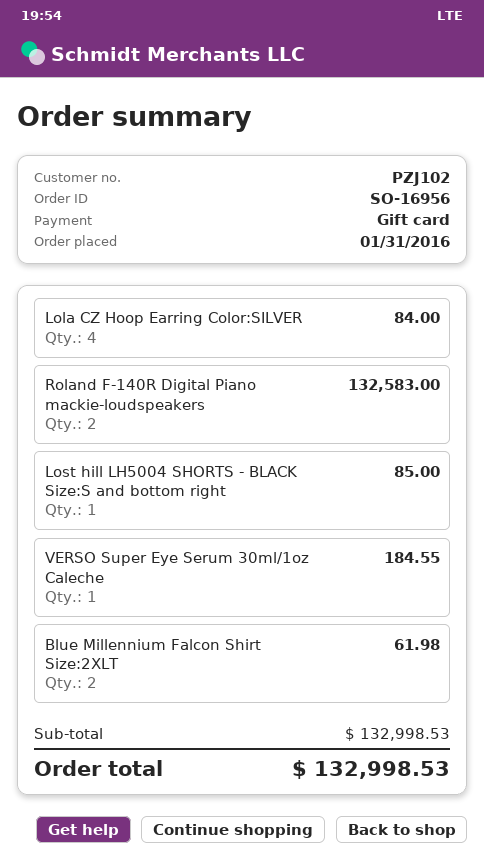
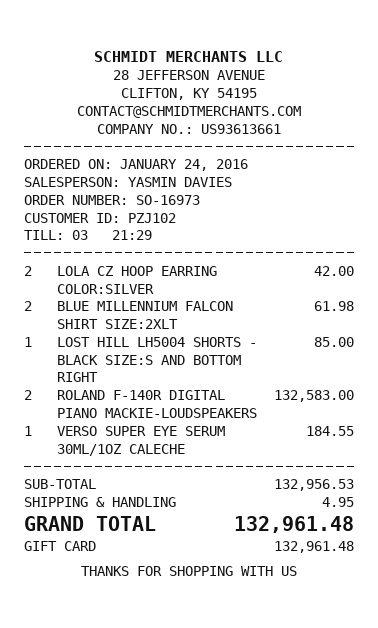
order number: SO-16956 -> SO-16973
order date: 2016-01-31 -> 2016-01-24
Lola CZ Hoop Earring Color:SILVER: 4 for 84.00 -> 2 for 42.00
subtotal: 132998.53 -> 132956.53
shipping: none -> 4.95
total: 132998.53 -> 132961.48

